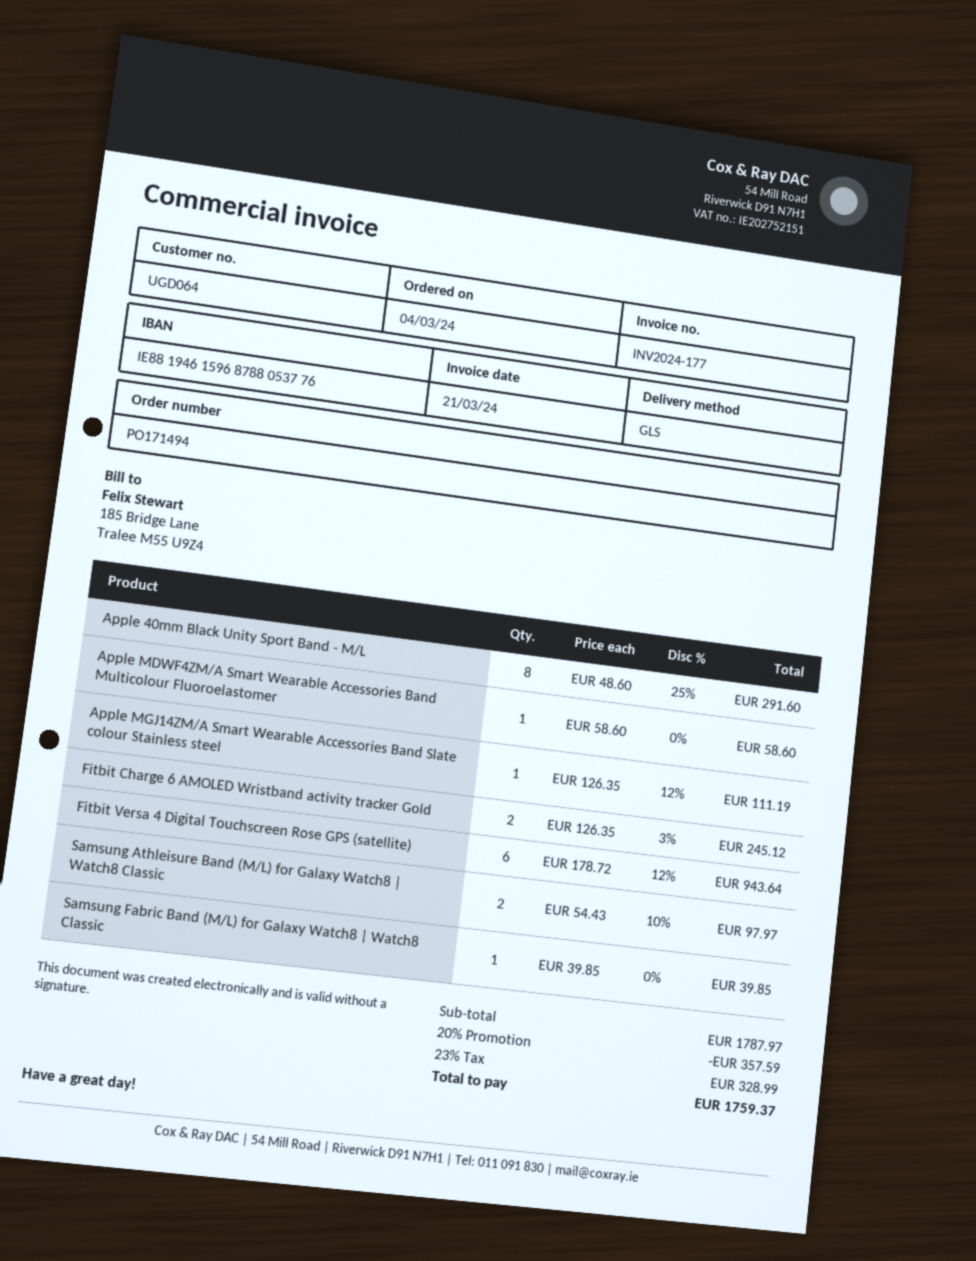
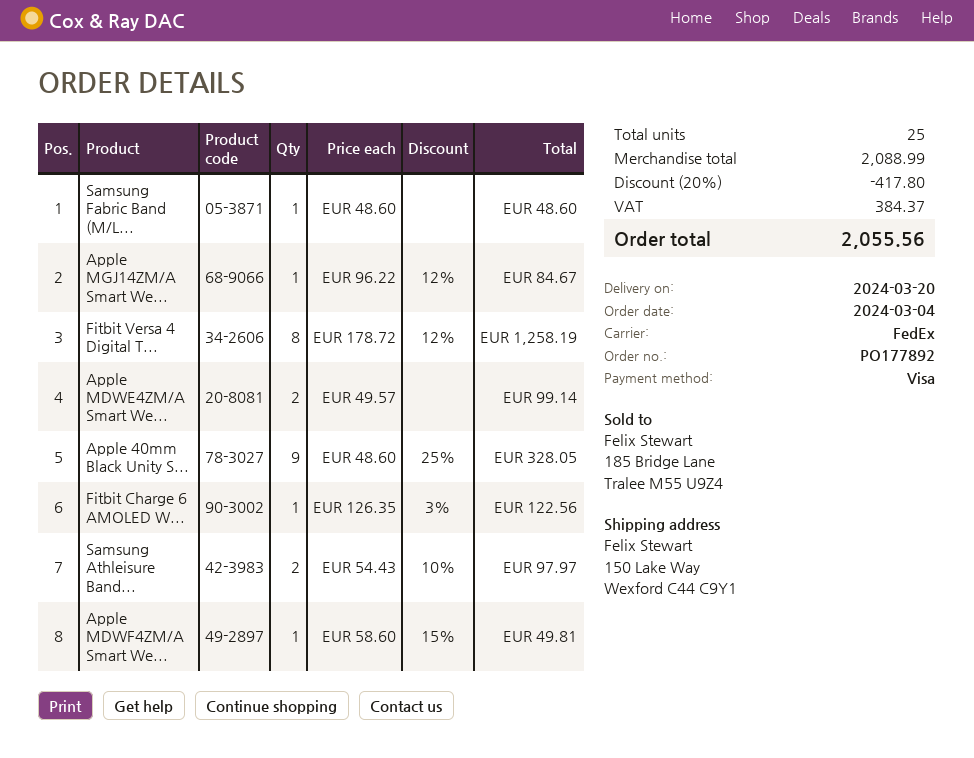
order number: PO171494 -> PO177892
shipping method: GLS -> FedEx
Apple 40mm Black Unity Sport Band - M/L: 8 x 48.60 - 25% = 291.60 -> 9 x 48.60 - 25% = 328.05
Apple MDWF4ZM/A Smart Wearable Accessories Band Multicolour Fluoroelastomer: 1 x 58.60 = 58.60 -> 1 x 58.60 - 15% = 49.81
Apple MGJ14ZM/A Smart Wearable Accessories Band Slate colour Stainless steel: 1 x 126.35 - 12% = 111.19 -> 1 x 96.22 - 12% = 84.67
Fitbit Charge 6 AMOLED Wristband activity tracker Gold: 2 x 126.35 - 3% = 245.12 -> 1 x 126.35 - 3% = 122.56
Fitbit Versa 4 Digital Touchscreen Rose GPS (satellite): 6 x 178.72 - 12% = 943.64 -> 8 x 178.72 - 12% = 1258.19
Samsung Fabric Band (M/L) for Galaxy Watch8 | Watch8 Classic: 1 x 39.85 = 39.85 -> 1 x 48.60 = 48.60
Apple MDWE4ZM/A Smart We...: none -> 2 x 49.57 = 99.14
subtotal: 1787.97 -> 2088.99
discount: 20% = 357.59 -> 20% = 417.80
tax: 328.99 -> 384.37
total: 1759.37 -> 2055.56

